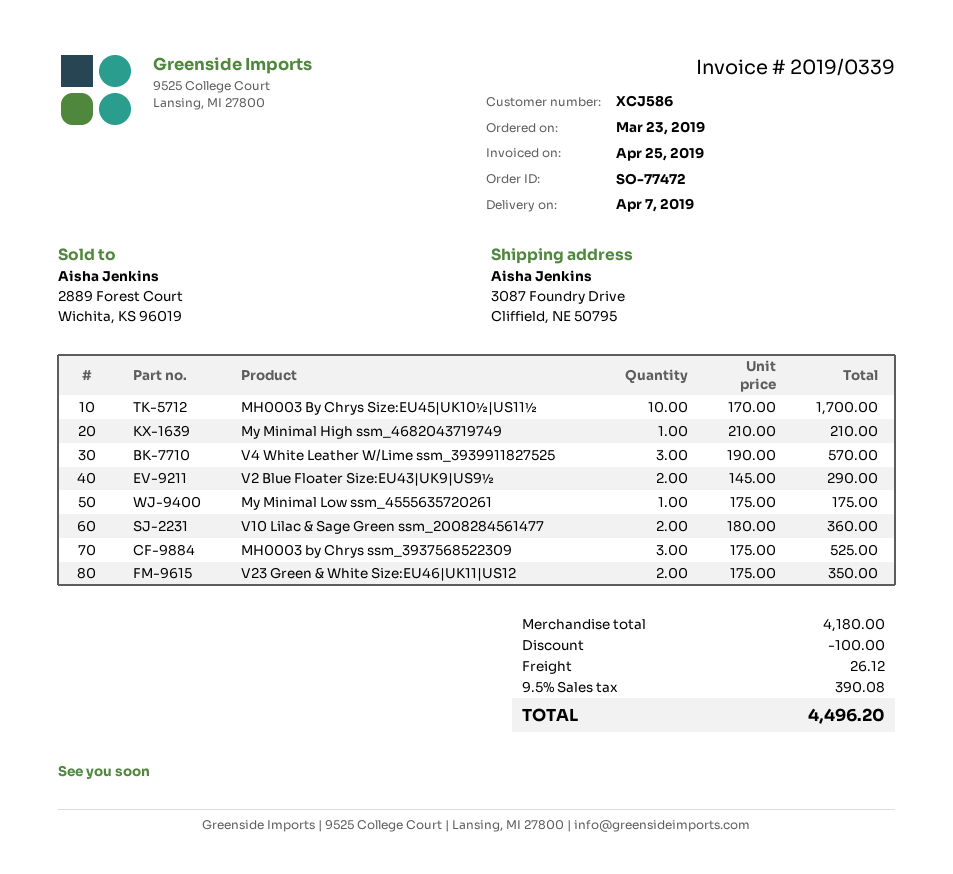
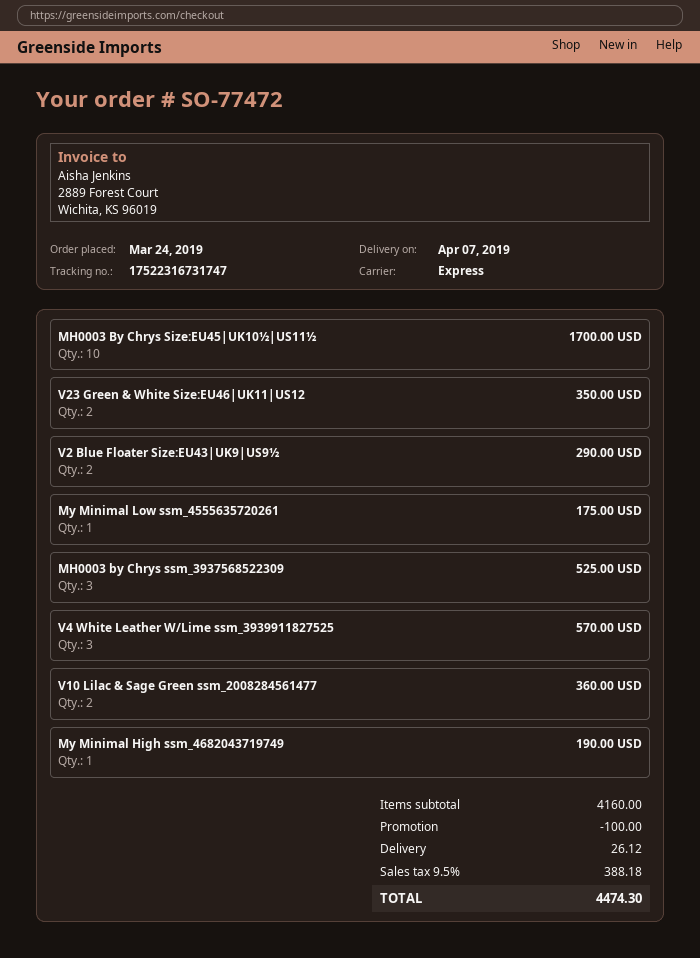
order date: 2019-03-23 -> 2019-03-24
My Minimal High ssm_4682043719749: 1 for 210.00 -> 1 for 190.00
subtotal: 4180.00 -> 4160.00
tax: 9.5% = 390.08 -> 9.5% = 388.18
total: 4496.20 -> 4474.30

